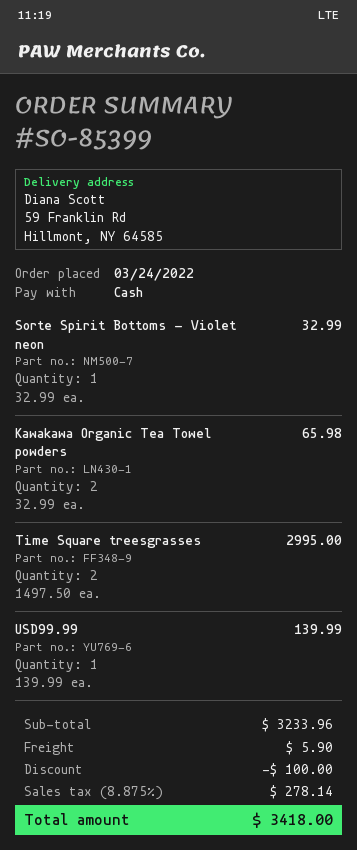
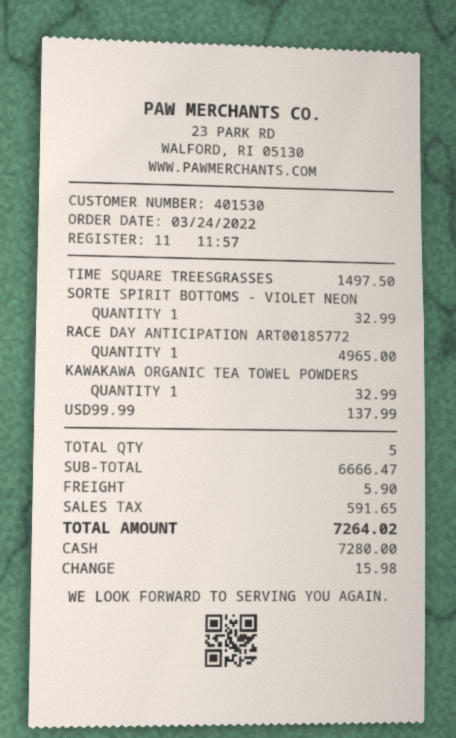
Kawakawa Organic Tea Towel powders: 2 for 65.98 -> 1 for 32.99
Time Square treesgrasses: 2 for 2995.00 -> 1 for 1497.50
USD99.99: 1 for 139.99 -> 1 for 137.99
RACE DAY ANTICIPATION ART00185772: none -> 1 for 4965.00
subtotal: 3233.96 -> 6666.47
discount: 100.00 -> none
tax: 278.14 -> 591.65
total: 3418.00 -> 7264.02

